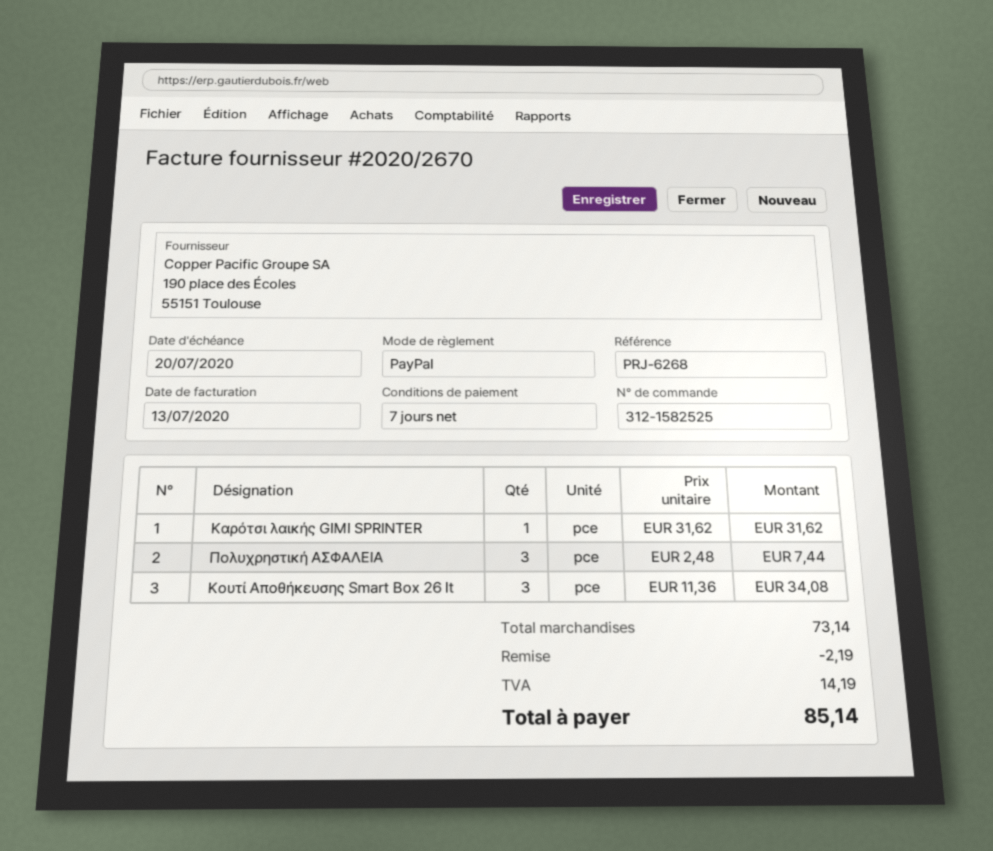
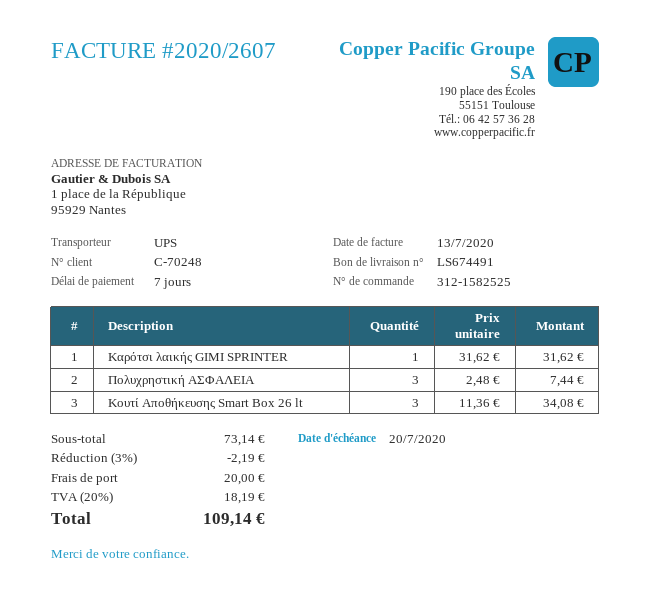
invoice number: 2020/2670 -> 2020/2607
shipping: none -> 20.00
tax: 14.19 -> 18.19
total: 85.14 -> 109.14

